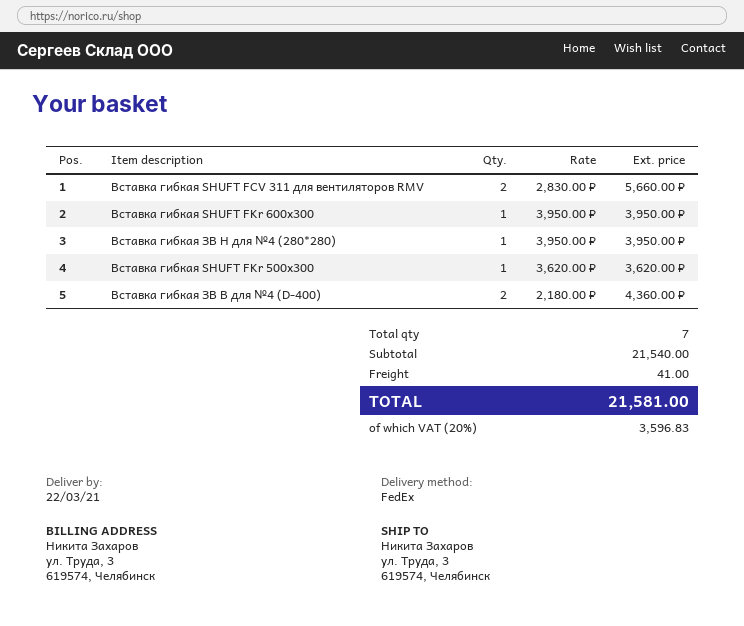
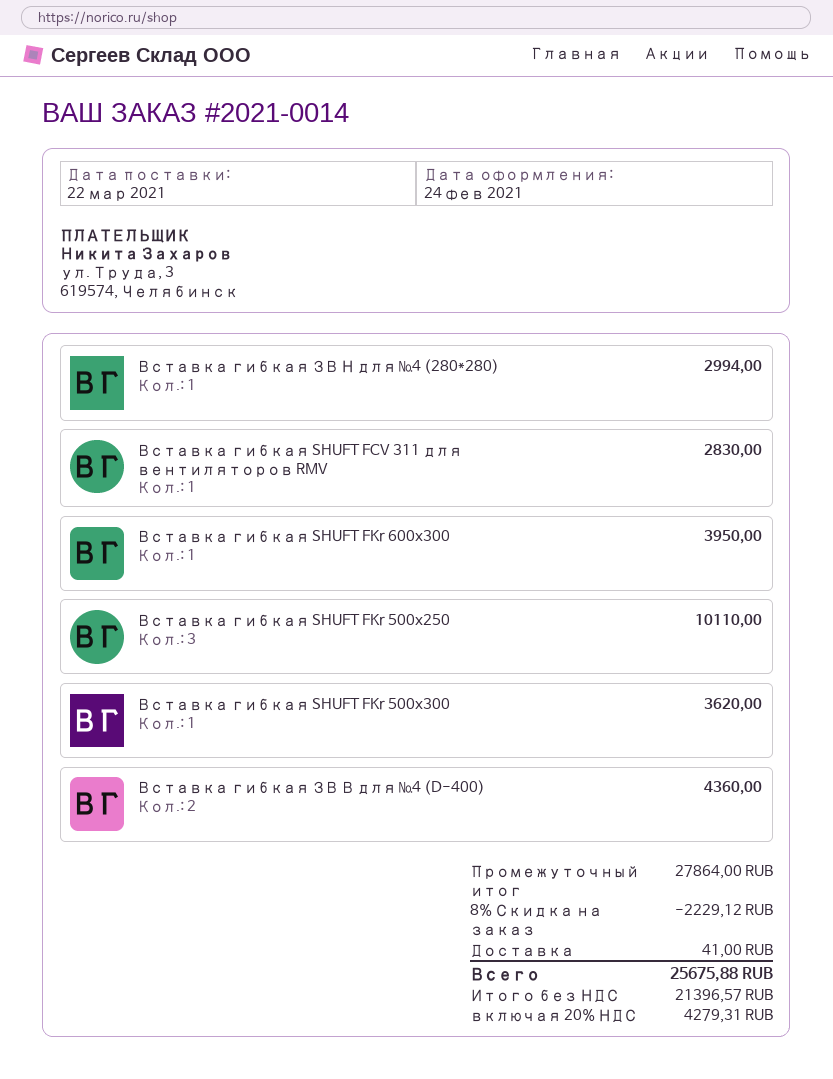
Вставка гибкая SHUFT FCV 311 для вентиляторов RMV: 2 for 5660.00 -> 1 for 2830.00
Вставка гибкая ЗВ Н для №4 (280*280): 1 for 3950.00 -> 1 for 2994.00
Вставка гибкая SHUFT FKr 500x250: none -> 3 for 10110.00
subtotal: 21540.00 -> 27864.00
discount: none -> 8% = 2229.12
tax: 20% = 3596.83 -> 20% = 4279.31
total: 21581.00 -> 25675.88

